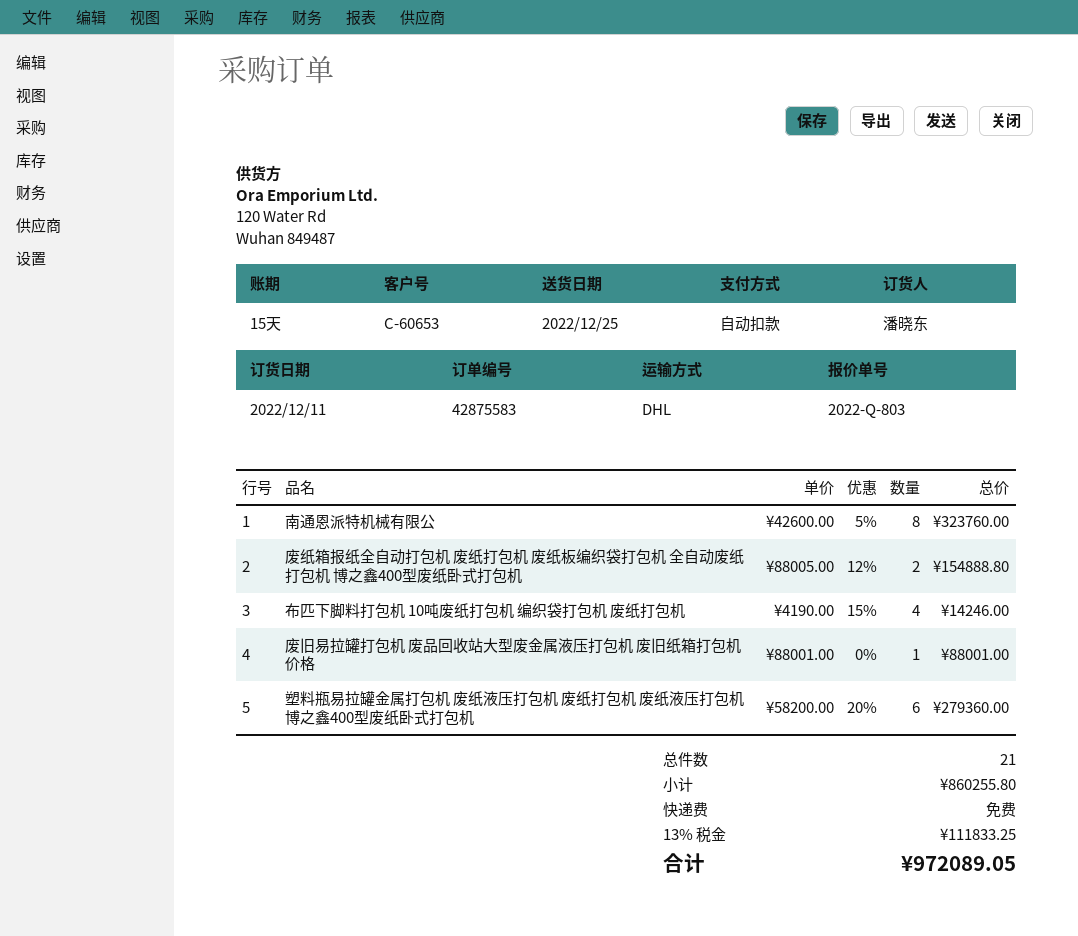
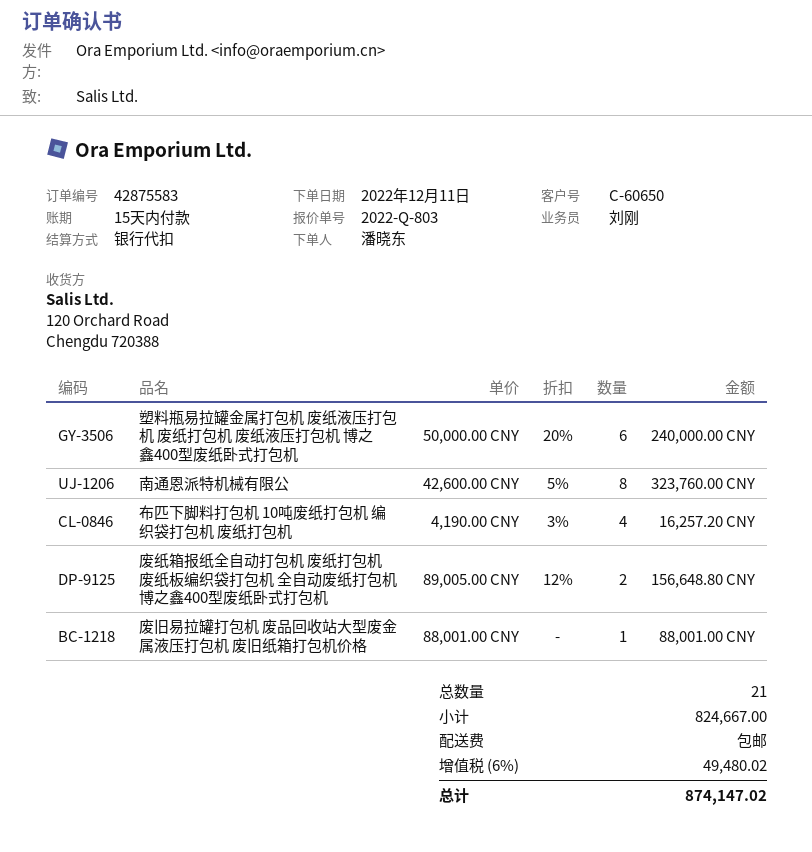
customer number: C-60653 -> C-60650
废纸箱报纸全自动打包机 废纸打包机 废纸板编织袋打包机 全自动废纸打包机 博之鑫400型废纸卧式打包机: 2 x 88005.00 - 12% = 154888.80 -> 2 x 89005.00 - 12% = 156648.80
布匹下脚料打包机 10吨废纸打包机 编织袋打包机 废纸打包机: 4 x 4190.00 - 15% = 14246.00 -> 4 x 4190.00 - 3% = 16257.20
塑料瓶易拉罐金属打包机 废纸液压打包机 废纸打包机 废纸液压打包机 博之鑫400型废纸卧式打包机: 6 x 58200.00 - 20% = 279360.00 -> 6 x 50000.00 - 20% = 240000.00
subtotal: 860255.80 -> 824667.00
tax: 13% = 111833.25 -> 6% = 49480.02
total: 972089.05 -> 874147.02

